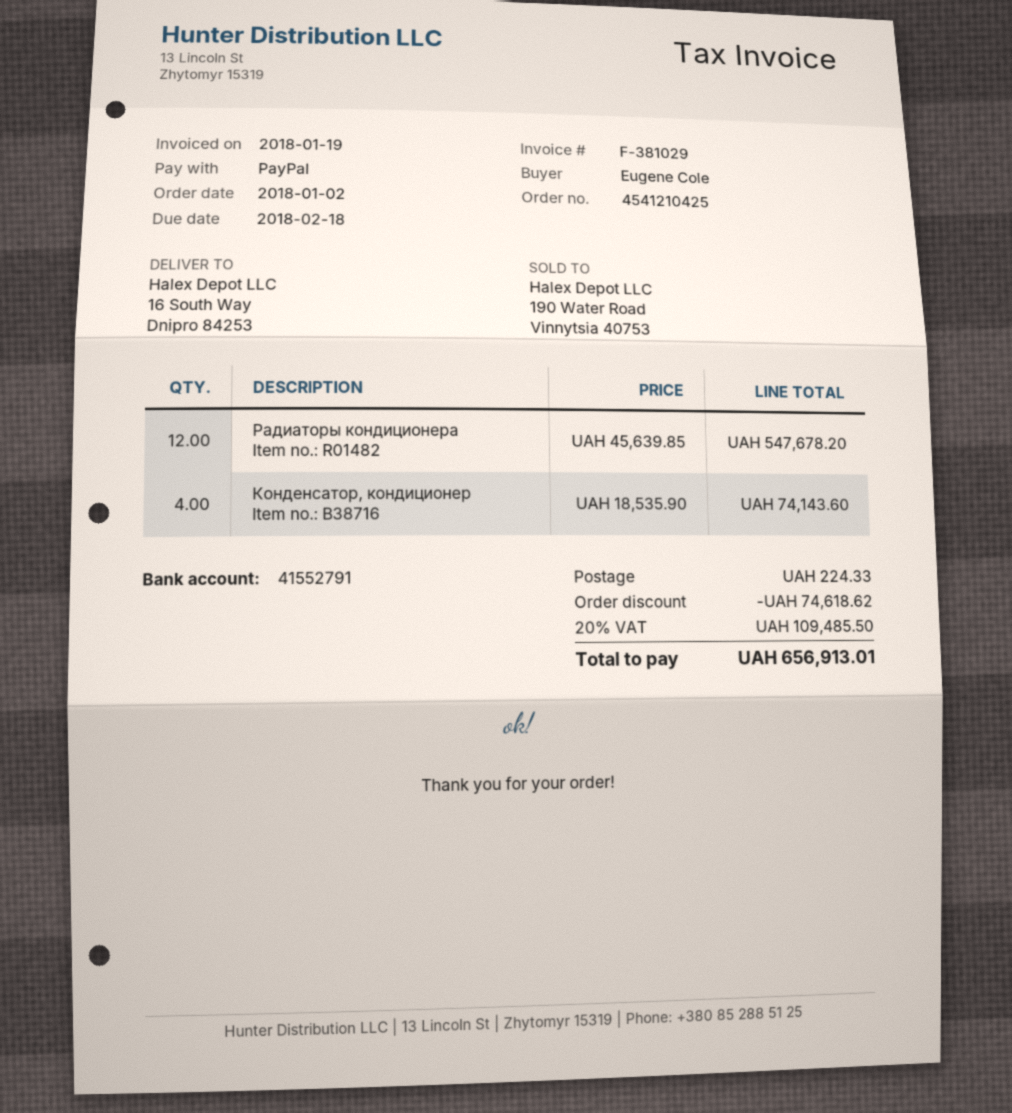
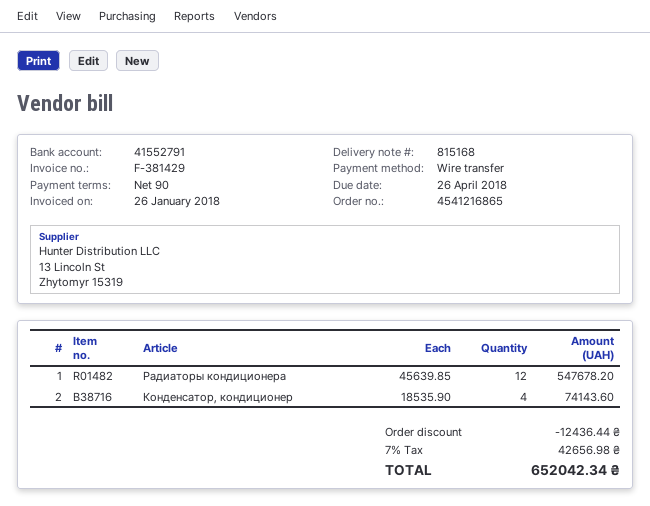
order number: 4541210425 -> 4541216865
invoice number: F-381029 -> F-381429
invoice date: 2018-01-19 -> 2018-01-26
due date: 2018-02-18 -> 2018-04-26
payment method: PayPal -> bank transfer
discount: 74618.62 -> 12436.44
shipping: 224.33 -> none
tax: 20% = 109485.50 -> 7% = 42656.98
total: 656913.01 -> 652042.34

